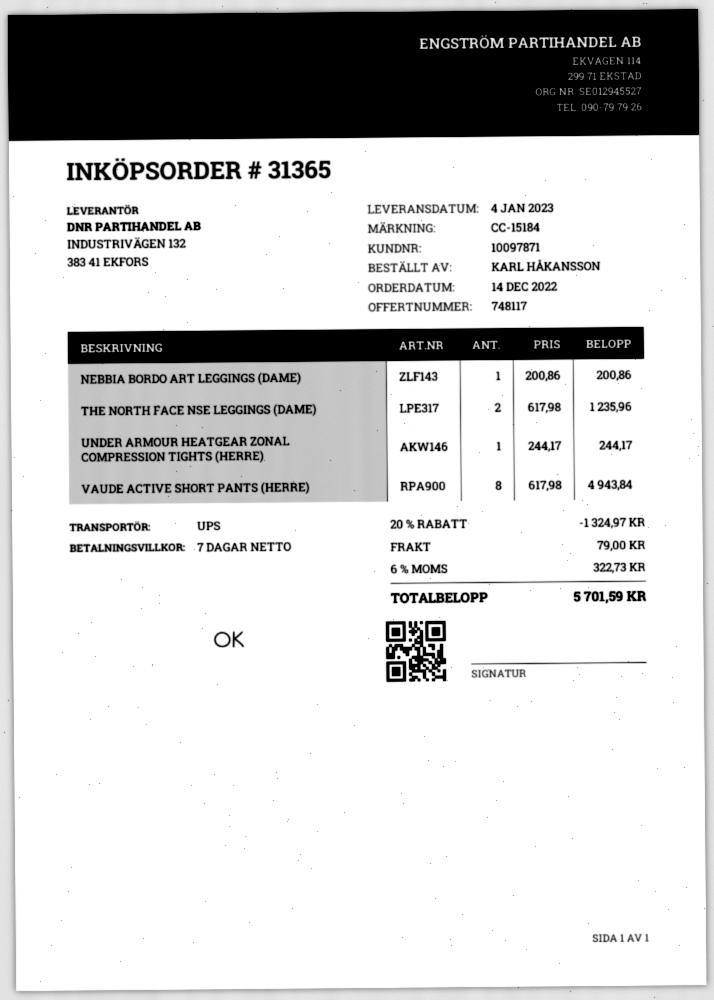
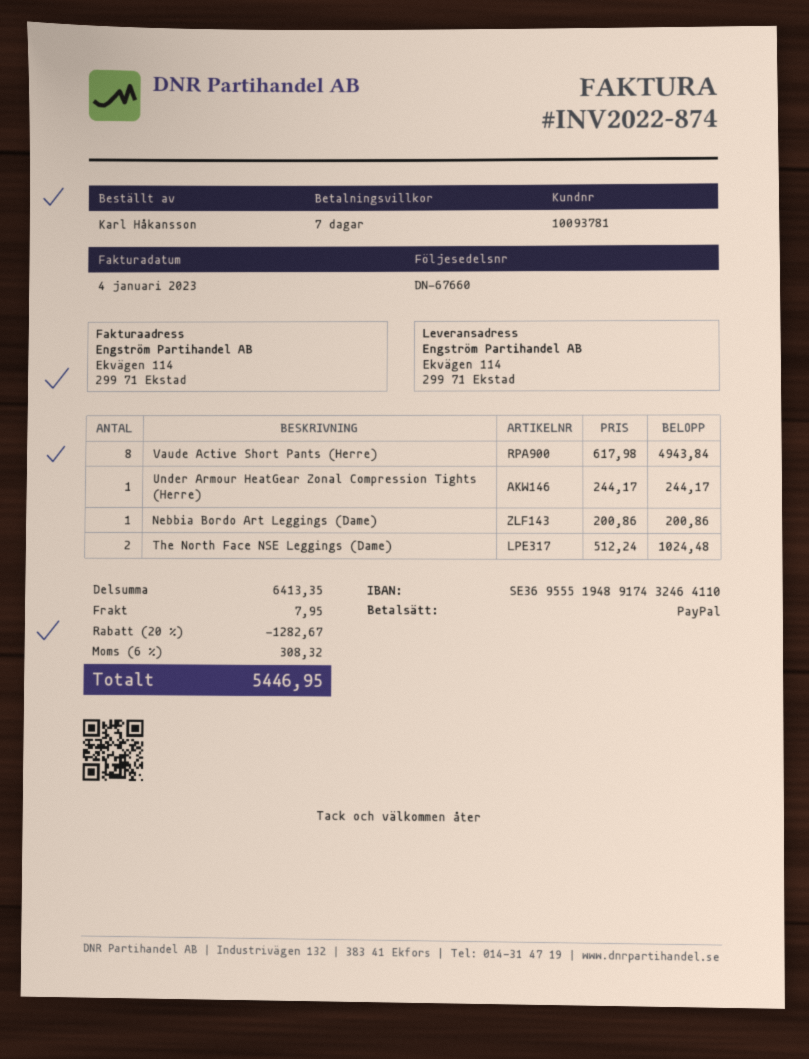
customer number: 10097871 -> 10093781
THE NORTH FACE NSE LEGGINGS (DAME): 2 x 617.98 = 1235.96 -> 2 x 512.24 = 1024.48
discount: 20% = 1324.97 -> 20% = 1282.67
shipping: 79.00 -> 7.95
tax: 6% = 322.73 -> 6% = 308.32
total: 5701.59 -> 5446.95

